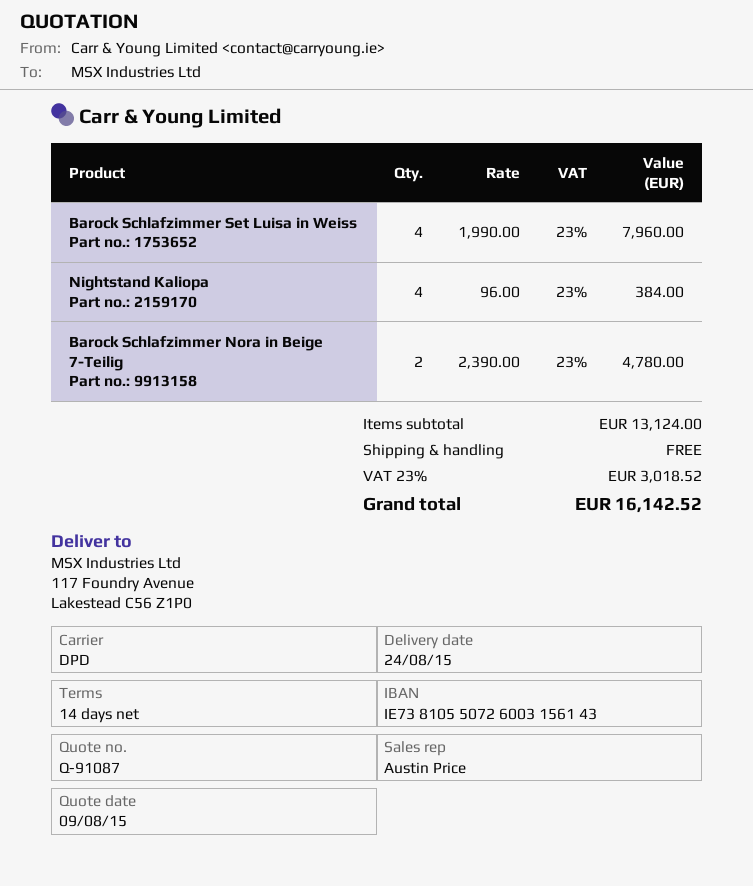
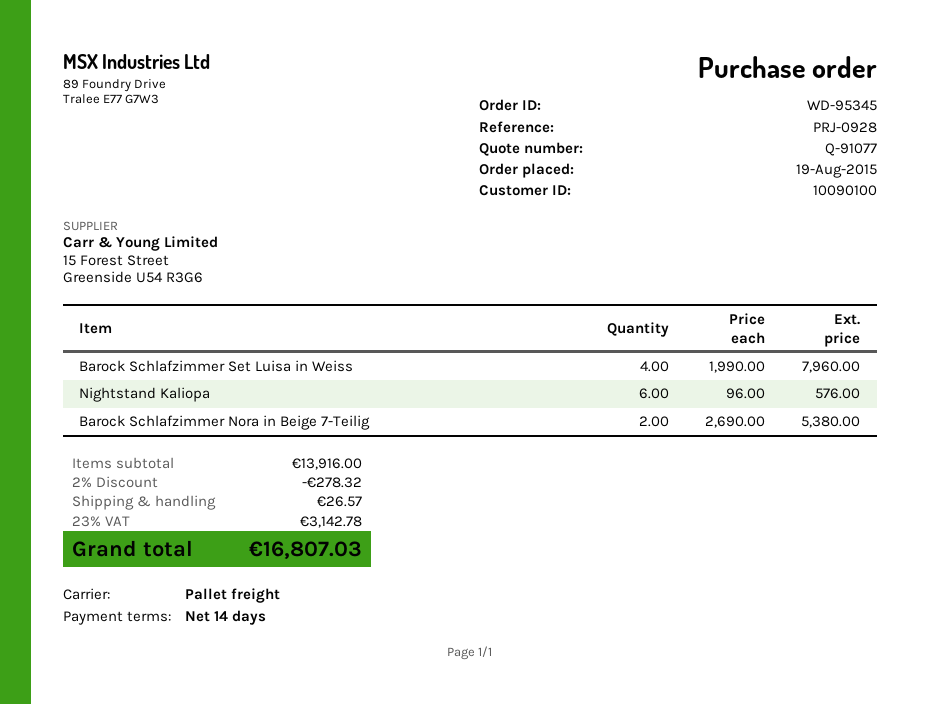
quote number: Q-91087 -> Q-91077
shipping method: DPD -> pallet freight
Nightstand Kaliopa: 4 x 96.00 = 384.00 -> 6 x 96.00 = 576.00
Barock Schlafzimmer Nora in Beige 7-Teilig: 2 x 2390.00 = 4780.00 -> 2 x 2690.00 = 5380.00
subtotal: 13124.00 -> 13916.00
discount: none -> 2% = 278.32
shipping: 0.00 -> 26.57
tax: 23% = 3018.52 -> 23% = 3142.78
total: 16142.52 -> 16807.03

